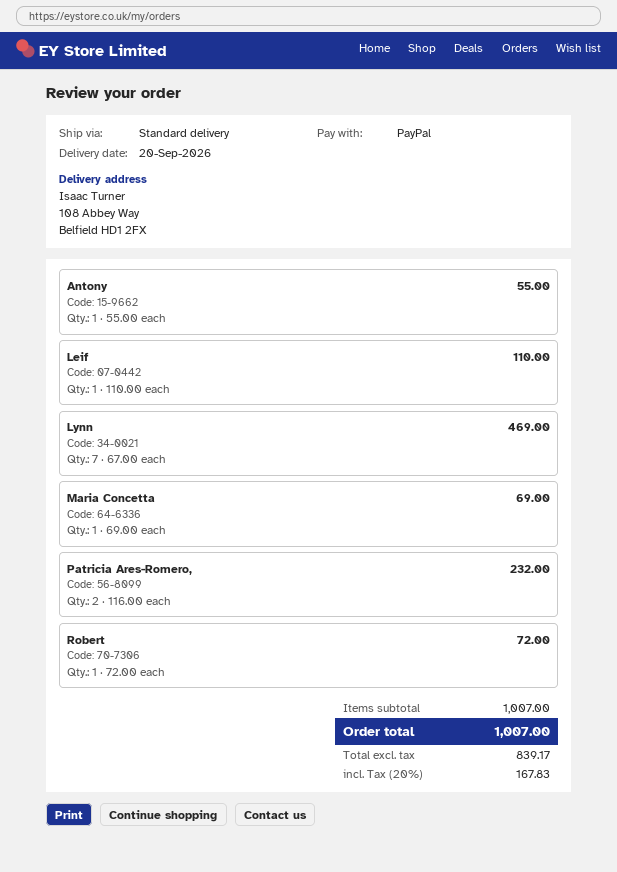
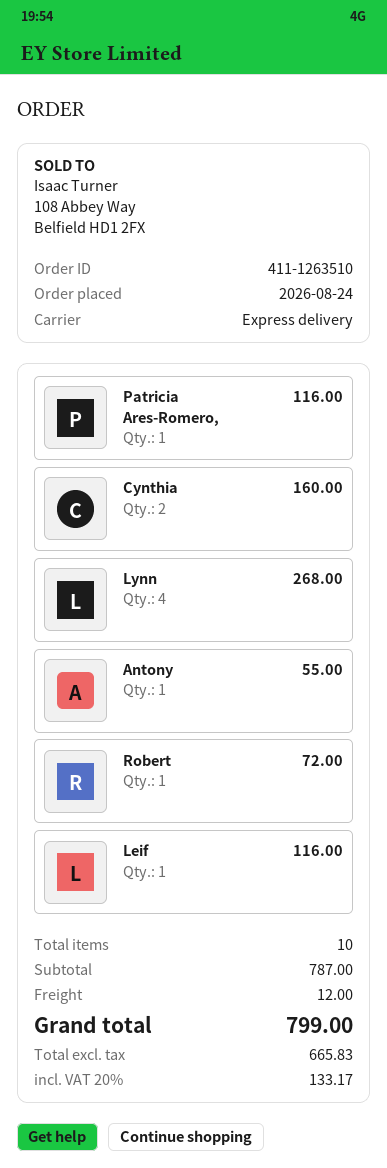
shipping method: standard -> express
Leif: 1 for 110.00 -> 1 for 116.00
Lynn: 7 for 469.00 -> 4 for 268.00
Maria Concetta: 1 for 69.00 -> none
Patricia Ares-Romero,: 2 for 232.00 -> 1 for 116.00
Cynthia: none -> 2 for 160.00
subtotal: 1007.00 -> 787.00
shipping: none -> 12.00
net: 839.17 -> 665.83
tax: 20% = 167.83 -> 20% = 133.17
total: 1007.00 -> 799.00

